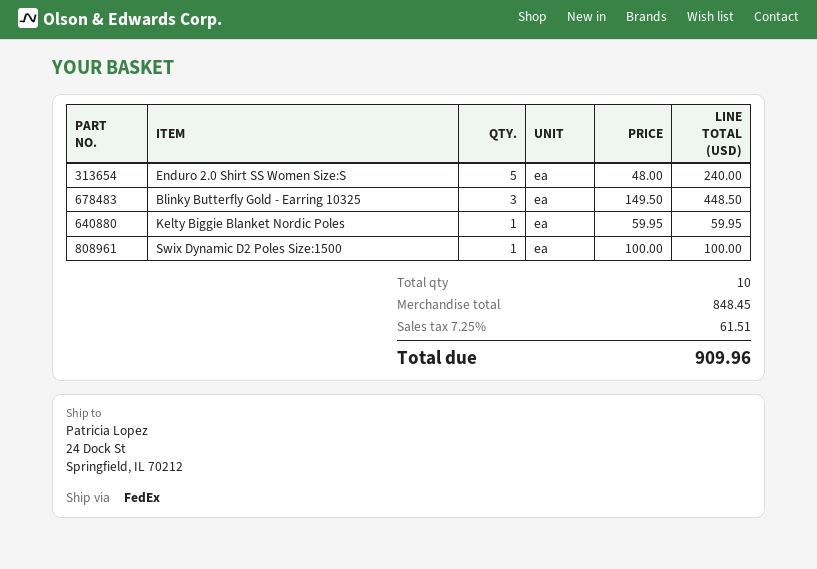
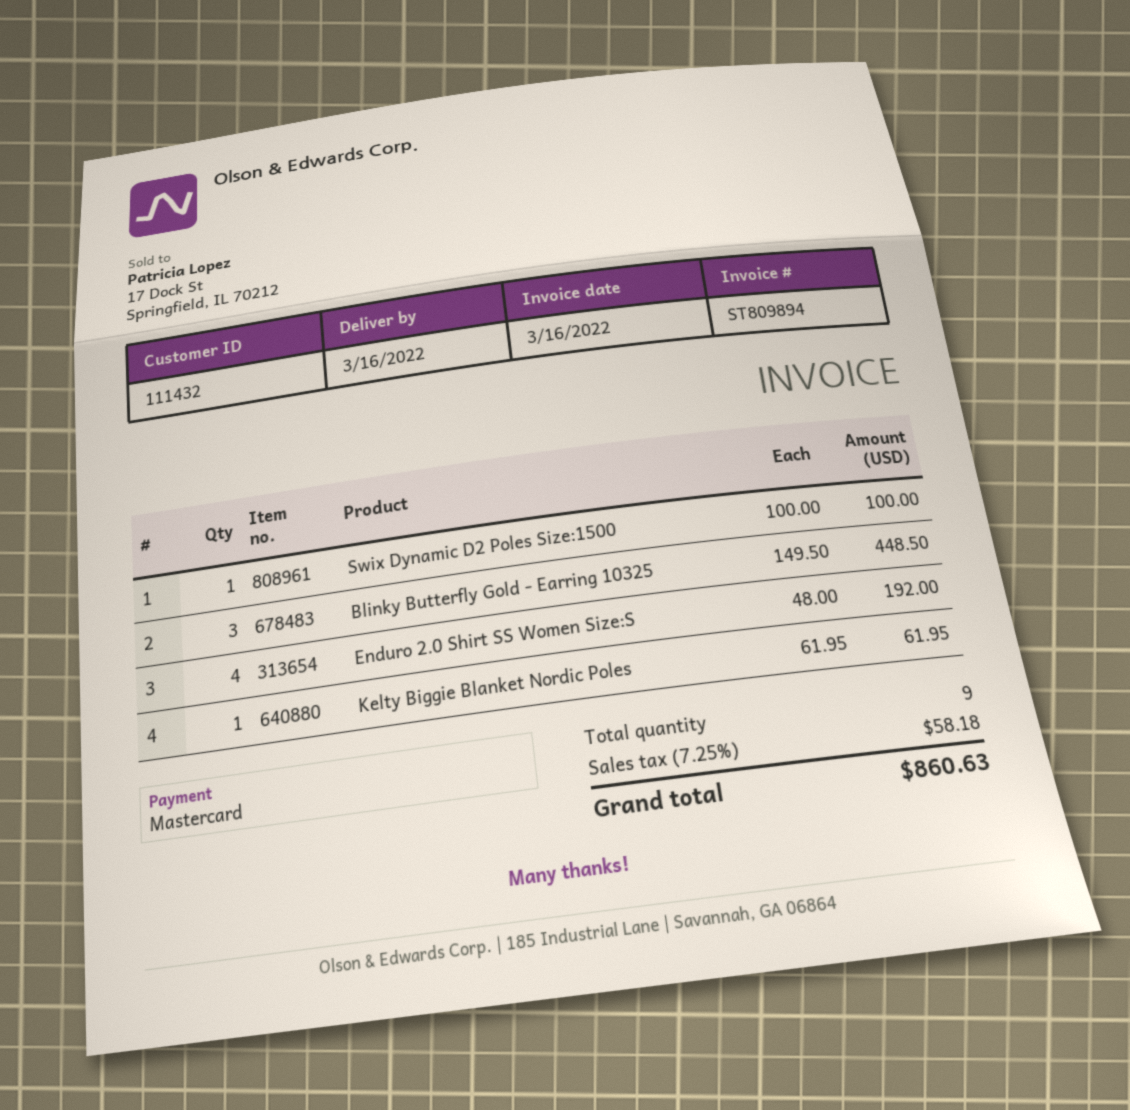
Enduro 2.0 Shirt SS Women Size:S: 5 x 48.00 = 240.00 -> 4 x 48.00 = 192.00
Kelty Biggie Blanket Nordic Poles: 1 x 59.95 = 59.95 -> 1 x 61.95 = 61.95
total quantity: 10 -> 9
tax: 7.25% = 61.51 -> 7.25% = 58.18
total: 909.96 -> 860.63

